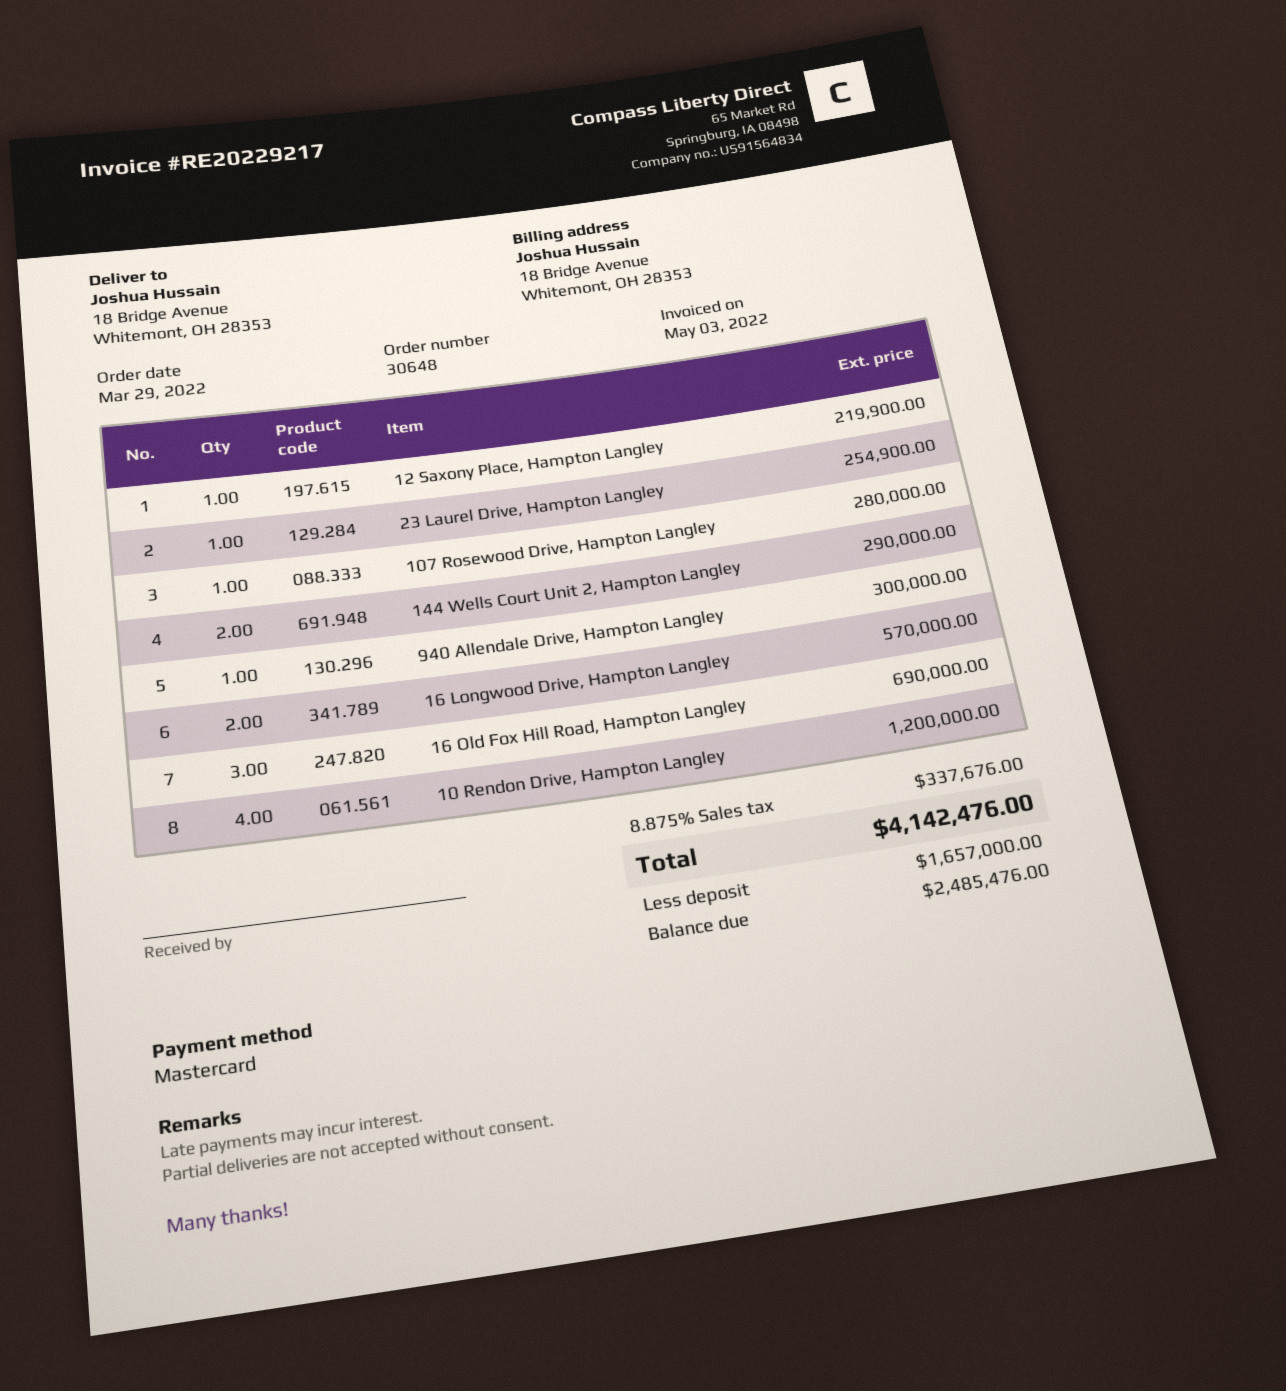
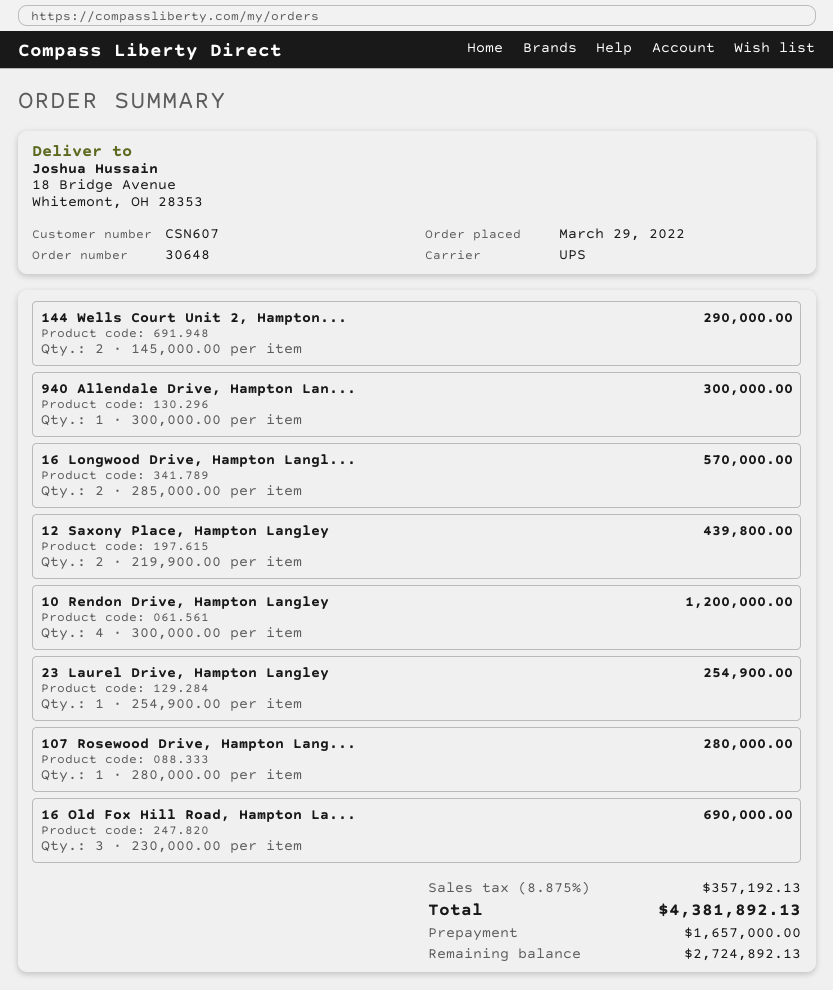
12 Saxony Place, Hampton Langley: 1 for 219900.00 -> 2 for 439800.00
tax: 8.875% = 337676.00 -> 8.875% = 357192.13
total: 4142476.00 -> 4381892.13
balance: 2485476.00 -> 2724892.13

